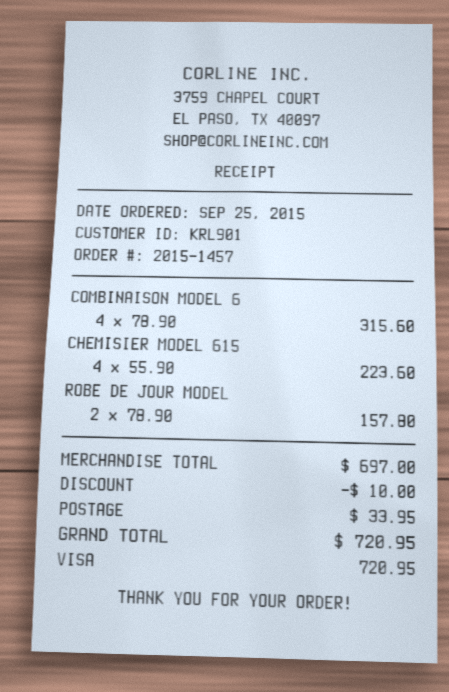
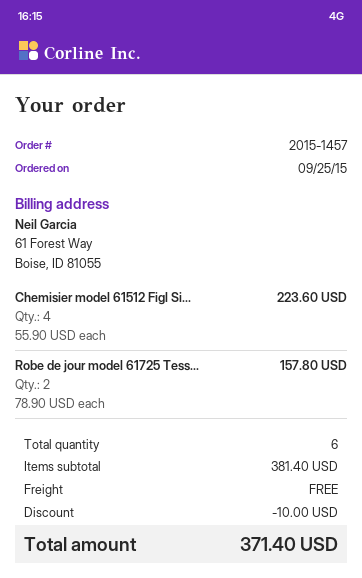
COMBINAISON MODEL 6: 4 x 78.90 = 315.60 -> none
subtotal: 697.00 -> 381.40
shipping: 33.95 -> 0.00
total: 720.95 -> 371.40

